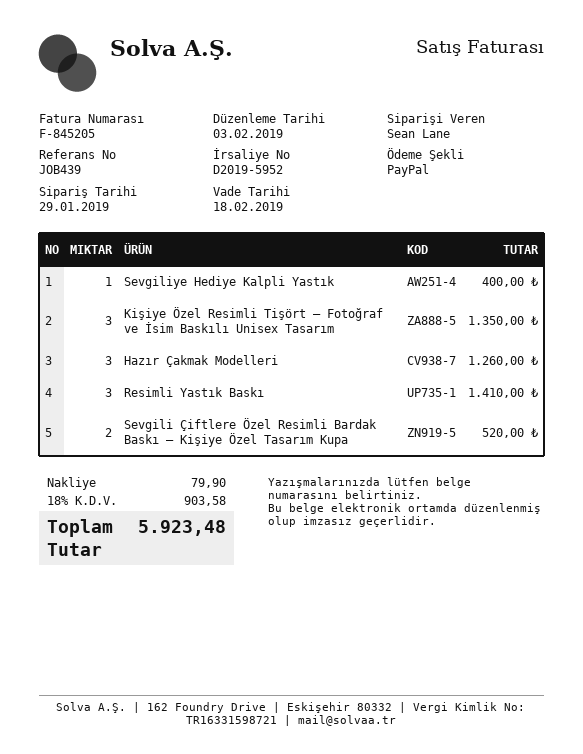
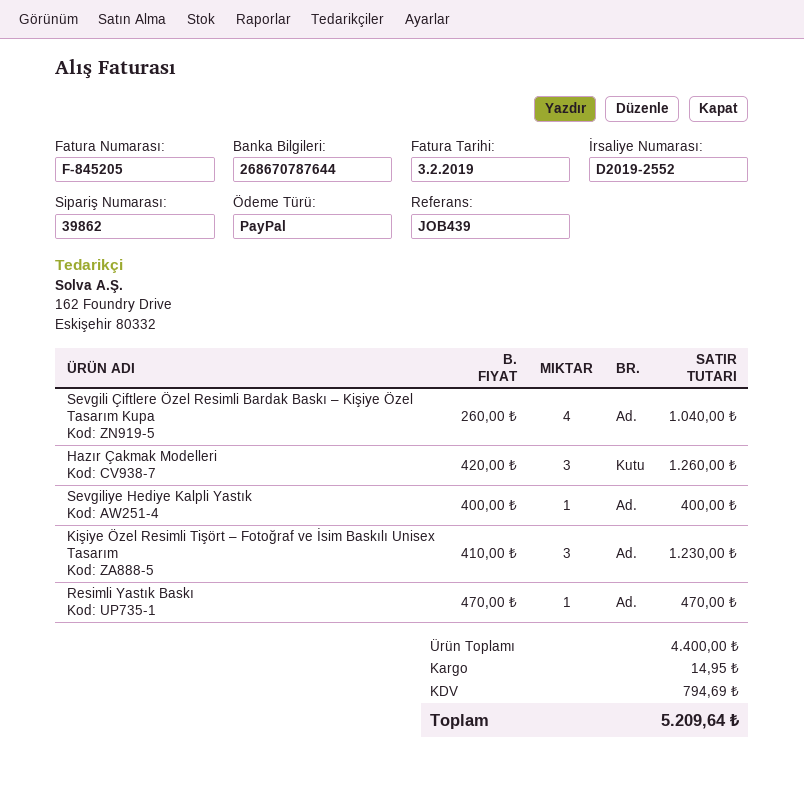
delivery note number: D2019-5952 -> D2019-2552
Kişiye Özel Resimli Tişört – Fotoğraf ve İsim Baskılı Unisex Tasarım: 3 for 1350.00 -> 3 for 1230.00
Resimli Yastık Baskı: 3 for 1410.00 -> 1 for 470.00
Sevgili Çiftlere Özel Resimli Bardak Baskı – Kişiye Özel Tasarım Kupa: 2 for 520.00 -> 4 for 1040.00
shipping: 79.90 -> 14.95
tax: 903.58 -> 794.69
total: 5923.48 -> 5209.64

